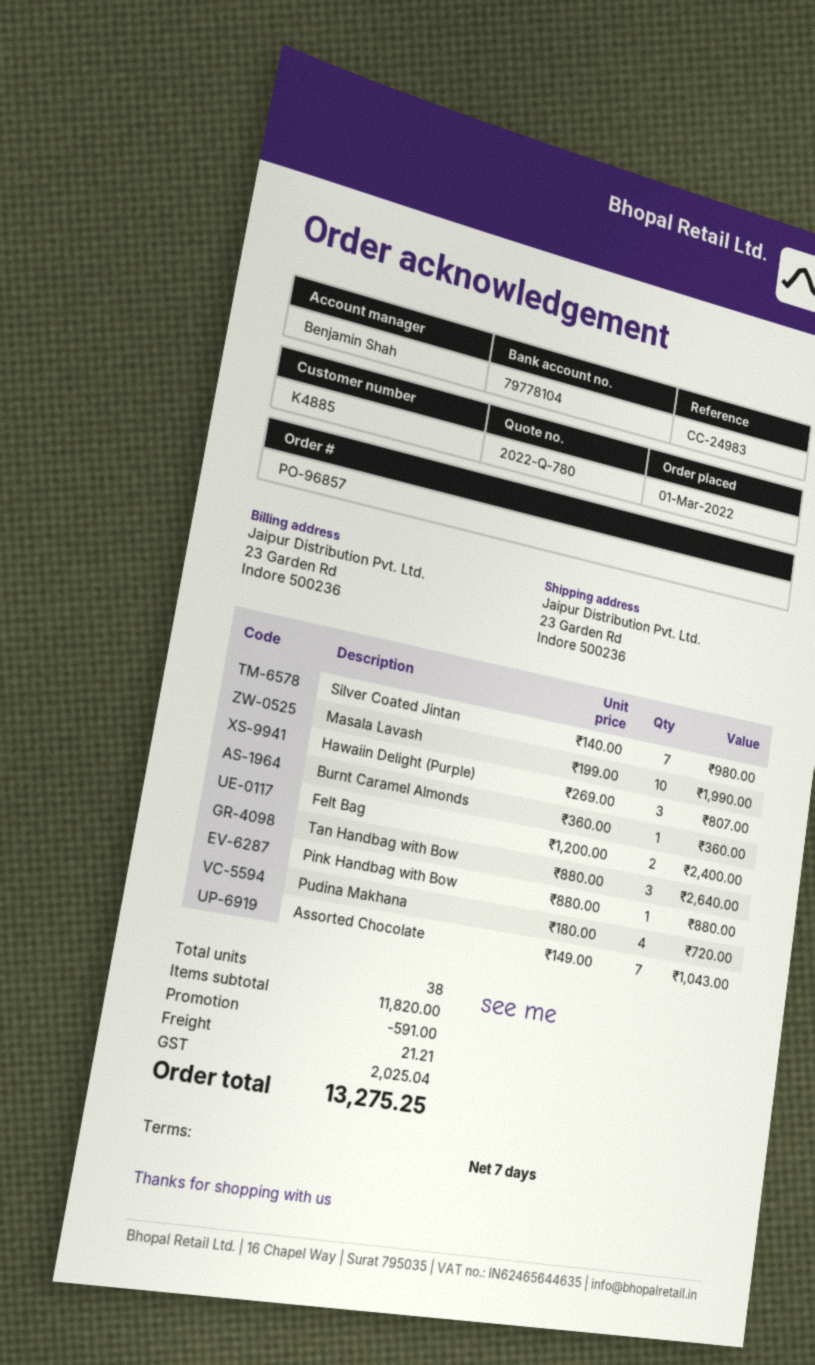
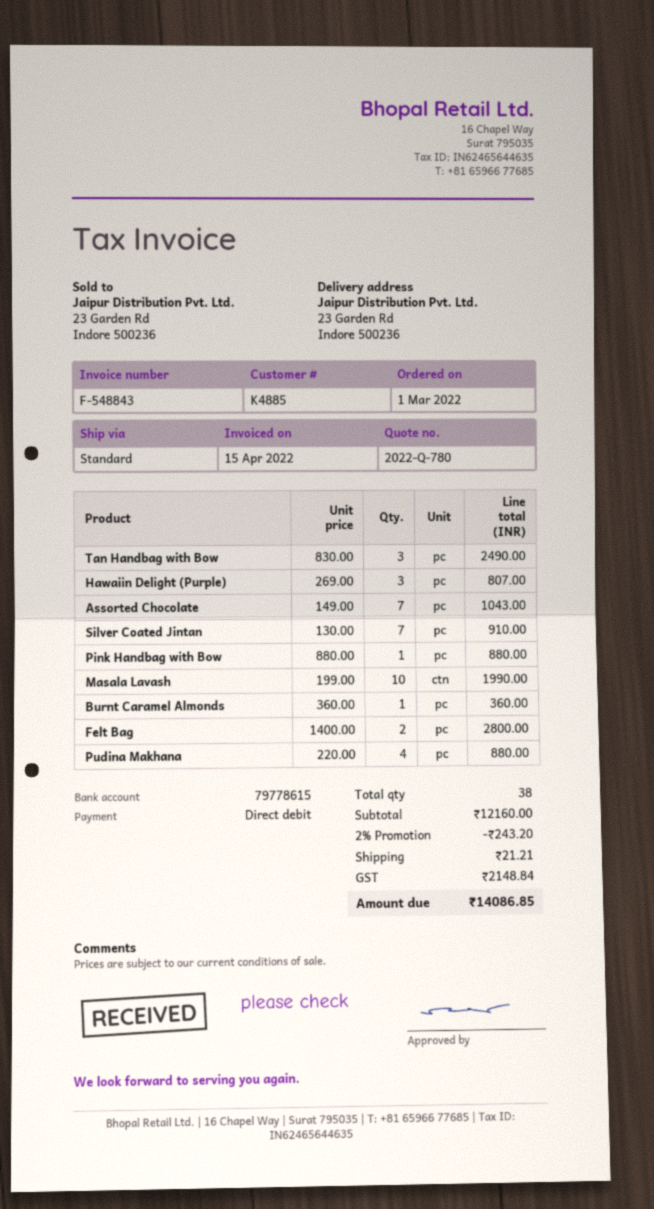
bank account: 79778104 -> 79778615
Silver Coated Jintan: 7 x 140.00 = 980.00 -> 7 x 130.00 = 910.00
Felt Bag: 2 x 1200.00 = 2400.00 -> 2 x 1400.00 = 2800.00
Tan Handbag with Bow: 3 x 880.00 = 2640.00 -> 3 x 830.00 = 2490.00
Pudina Makhana: 4 x 180.00 = 720.00 -> 4 x 220.00 = 880.00
subtotal: 11820.00 -> 12160.00
discount: 591.00 -> 243.20
tax: 2025.04 -> 2148.84
total: 13275.25 -> 14086.85

